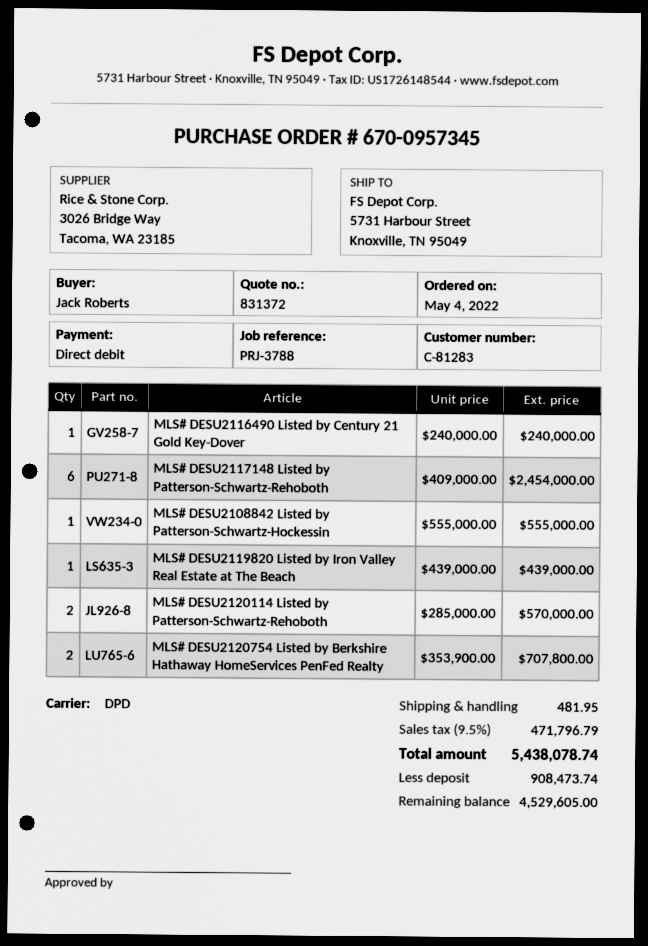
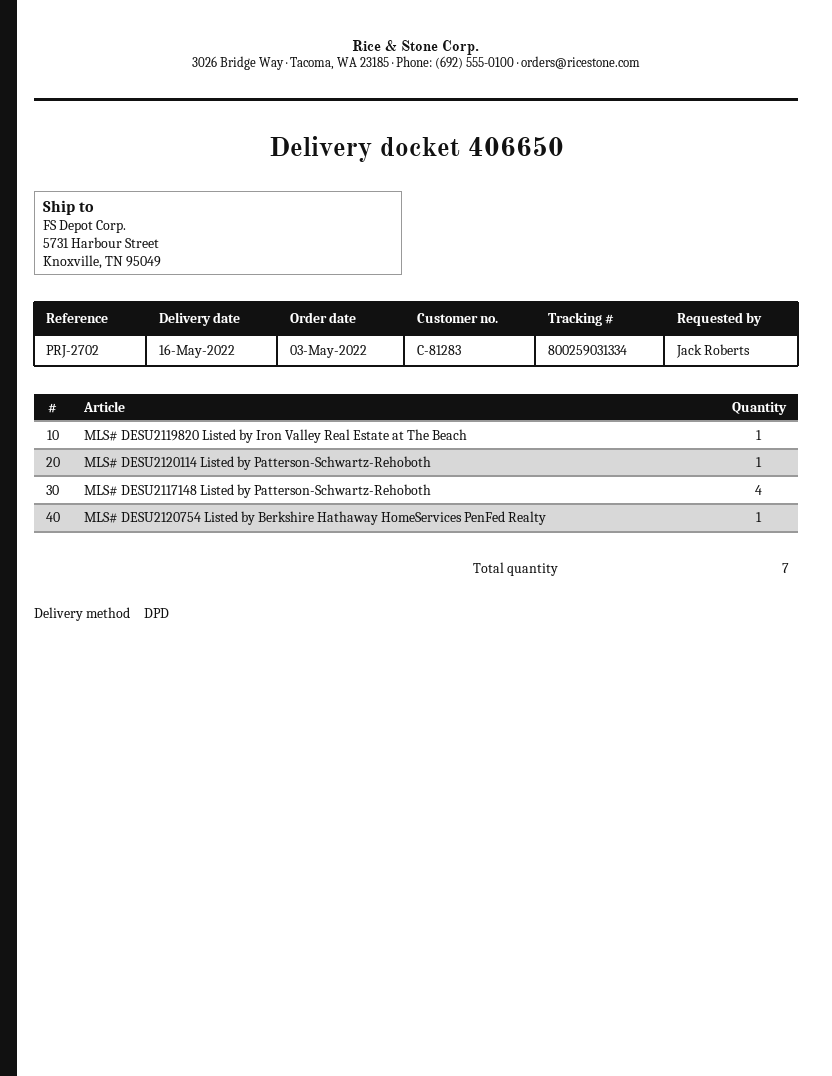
order date: 2022-05-04 -> 2022-05-03
reference: PRJ-3788 -> PRJ-2702
MLS# DESU2116490 Listed by Century 21 Gold Key-Dover: 1 -> none
MLS# DESU2117148 Listed by Patterson-Schwartz-Rehoboth: 6 -> 4
MLS# DESU2108842 Listed by Patterson-Schwartz-Hockessin: 1 -> none
MLS# DESU2120114 Listed by Patterson-Schwartz-Rehoboth: 2 -> 1
MLS# DESU2120754 Listed by Berkshire Hathaway HomeServices PenFed Realty: 2 -> 1

